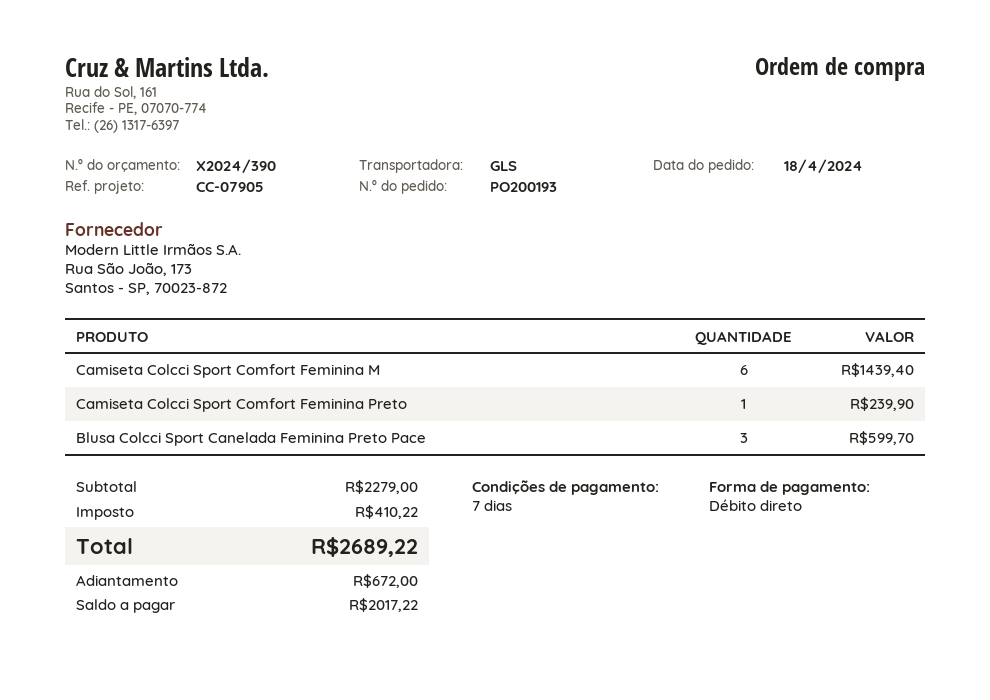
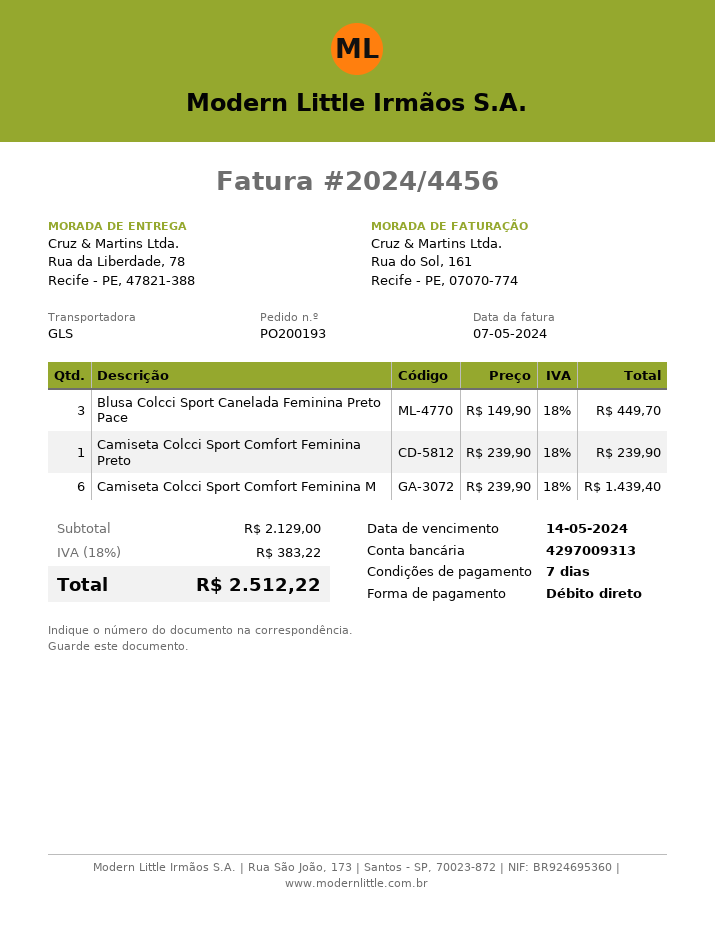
Blusa Colcci Sport Canelada Feminina Preto Pace: 3 for 599.70 -> 3 for 449.70
subtotal: 2279.00 -> 2129.00
tax: 410.22 -> 383.22
total: 2689.22 -> 2512.22

